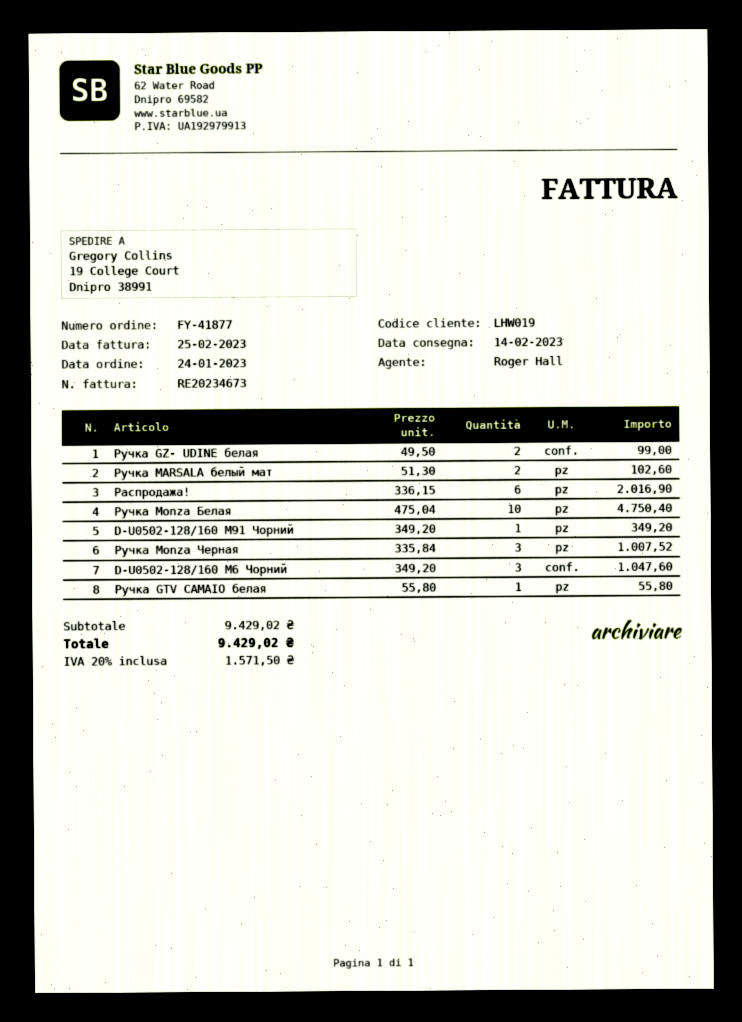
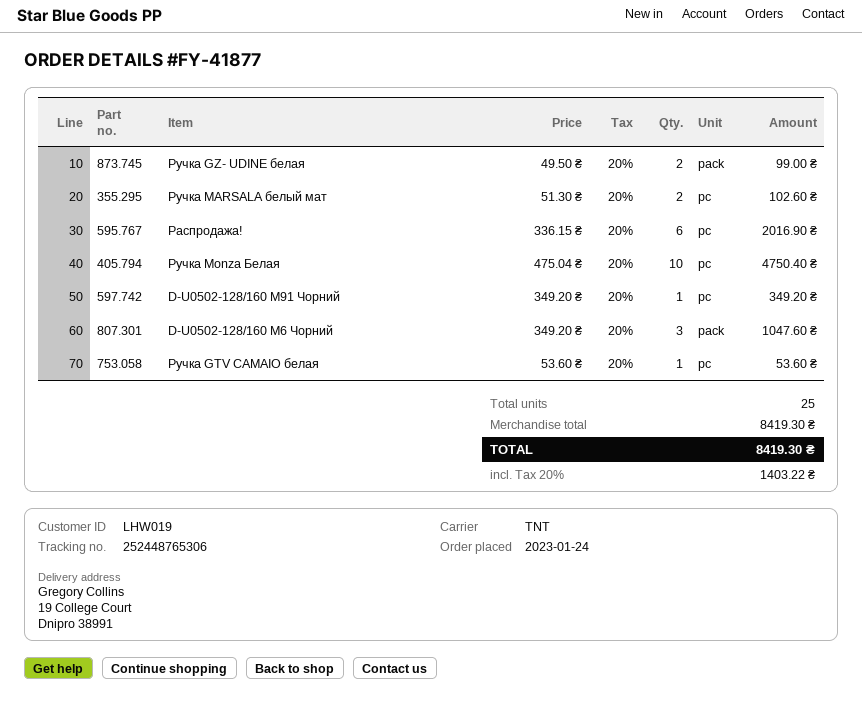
Ручка Monza Черная: 3 x 335.84 = 1007.52 -> none
Ручка GTV CAMAIO белая: 1 x 55.80 = 55.80 -> 1 x 53.60 = 53.60
subtotal: 9429.02 -> 8419.30
tax: 20% = 1571.50 -> 20% = 1403.22
total: 9429.02 -> 8419.30

